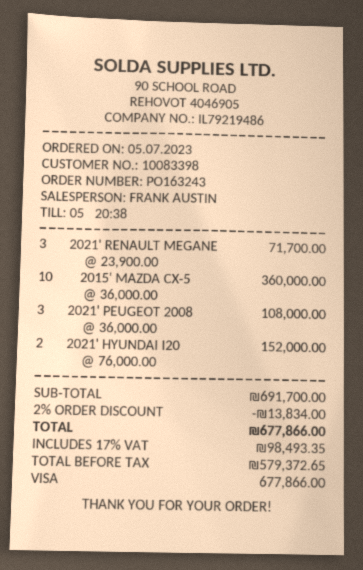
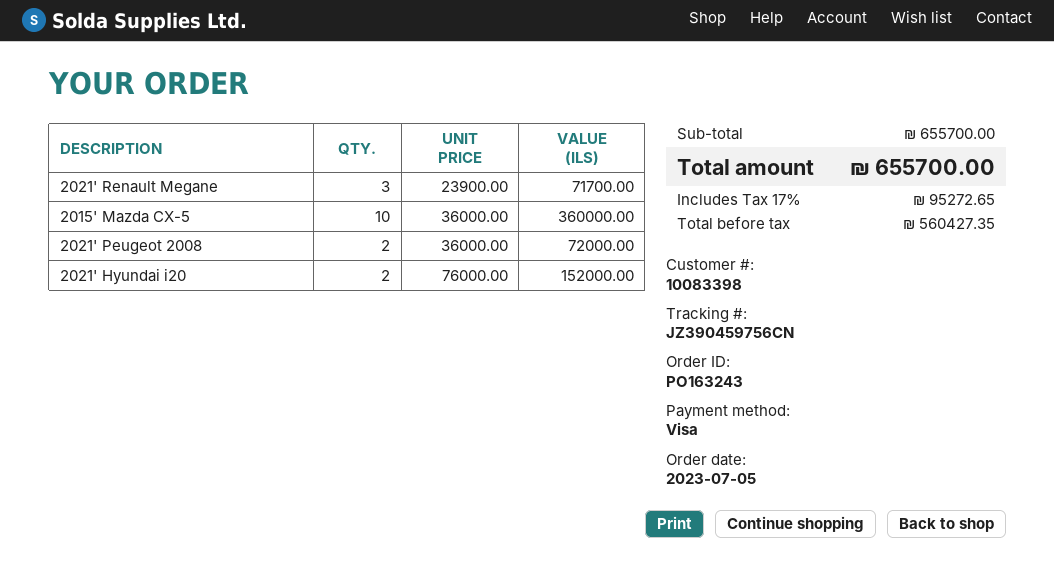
2021' PEUGEOT 2008: 3 x 36000.00 = 108000.00 -> 2 x 36000.00 = 72000.00
subtotal: 691700.00 -> 655700.00
discount: 2% = 13834.00 -> none
net: 579372.65 -> 560427.35
tax: 17% = 98493.35 -> 17% = 95272.65
total: 677866.00 -> 655700.00

